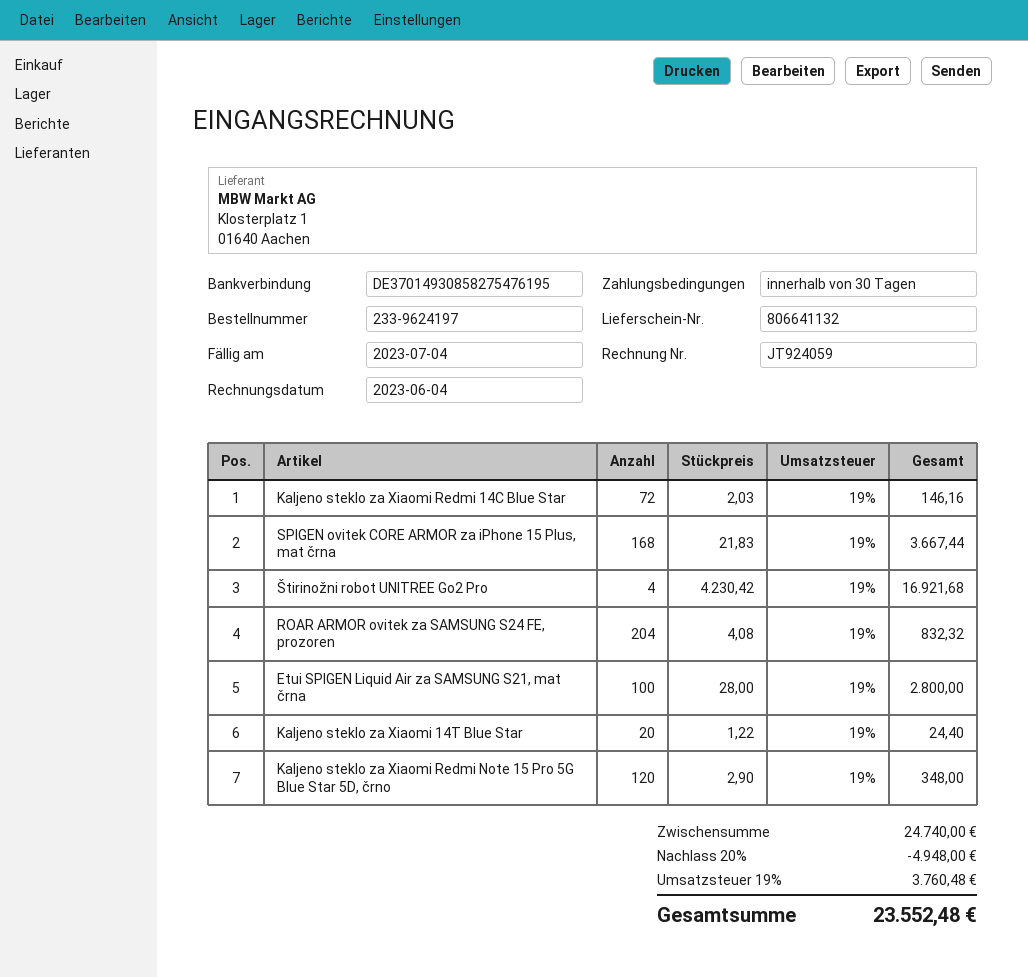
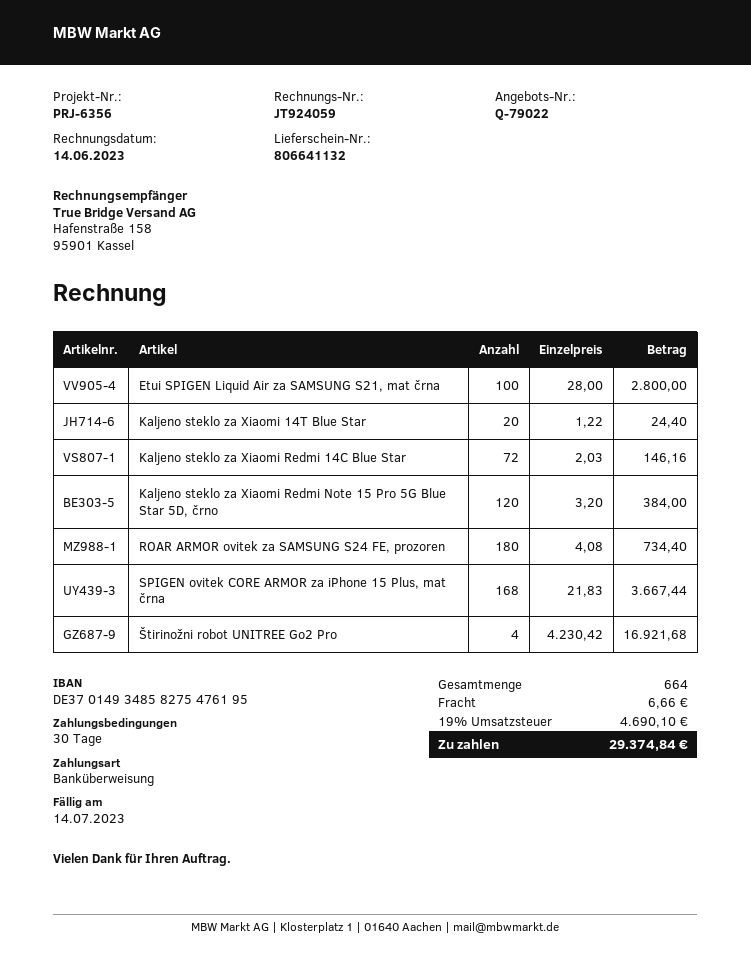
invoice date: 2023-06-04 -> 2023-06-14
due date: 2023-07-04 -> 2023-07-14
bank account: DE37014930858275476195 -> DE37014934858275476195
ROAR ARMOR ovitek za SAMSUNG S24 FE, prozoren: 204 x 4.08 = 832.32 -> 180 x 4.08 = 734.40
Kaljeno steklo za Xiaomi Redmi Note 15 Pro 5G Blue Star 5D, črno: 120 x 2.90 = 348.00 -> 120 x 3.20 = 384.00
discount: 20% = 4948.00 -> none
shipping: none -> 6.66
tax: 19% = 3760.48 -> 19% = 4690.10
total: 23552.48 -> 29374.84

